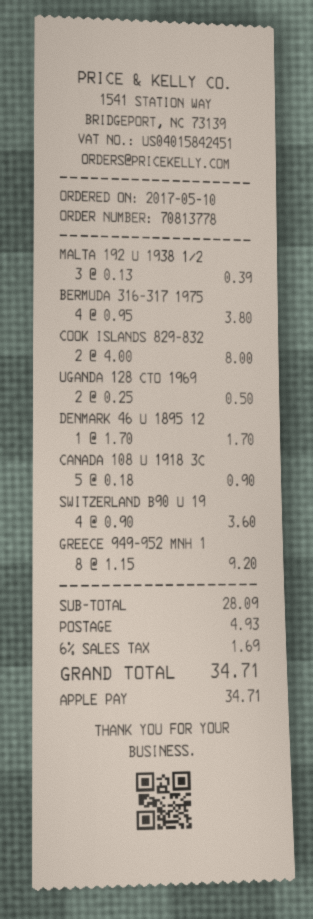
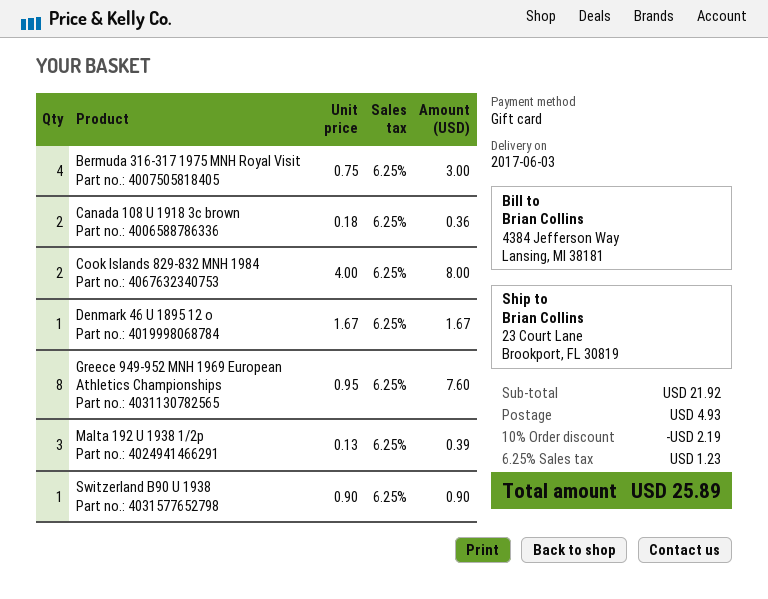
payment method: Apple Pay -> gift card
BERMUDA 316-317 1975: 4 x 0.95 = 3.80 -> 4 x 0.75 = 3.00
UGANDA 128 CTO 1969: 2 x 0.25 = 0.50 -> none
DENMARK 46 U 1895 12: 1 x 1.70 = 1.70 -> 1 x 1.67 = 1.67
CANADA 108 U 1918 3C: 5 x 0.18 = 0.90 -> 2 x 0.18 = 0.36
SWITZERLAND B90 U 19: 4 x 0.90 = 3.60 -> 1 x 0.90 = 0.90
GREECE 949-952 MNH 1: 8 x 1.15 = 9.20 -> 8 x 0.95 = 7.60
subtotal: 28.09 -> 21.92
discount: none -> 10% = 2.19
tax: 6% = 1.69 -> 6.25% = 1.23
total: 34.71 -> 25.89

